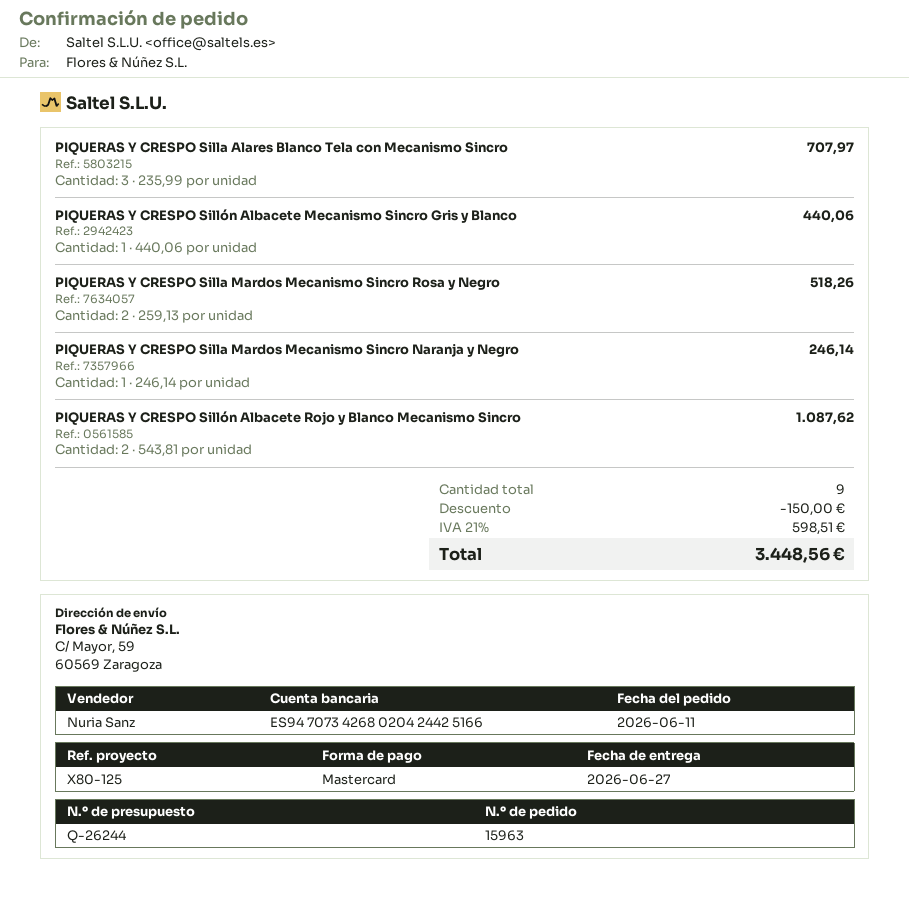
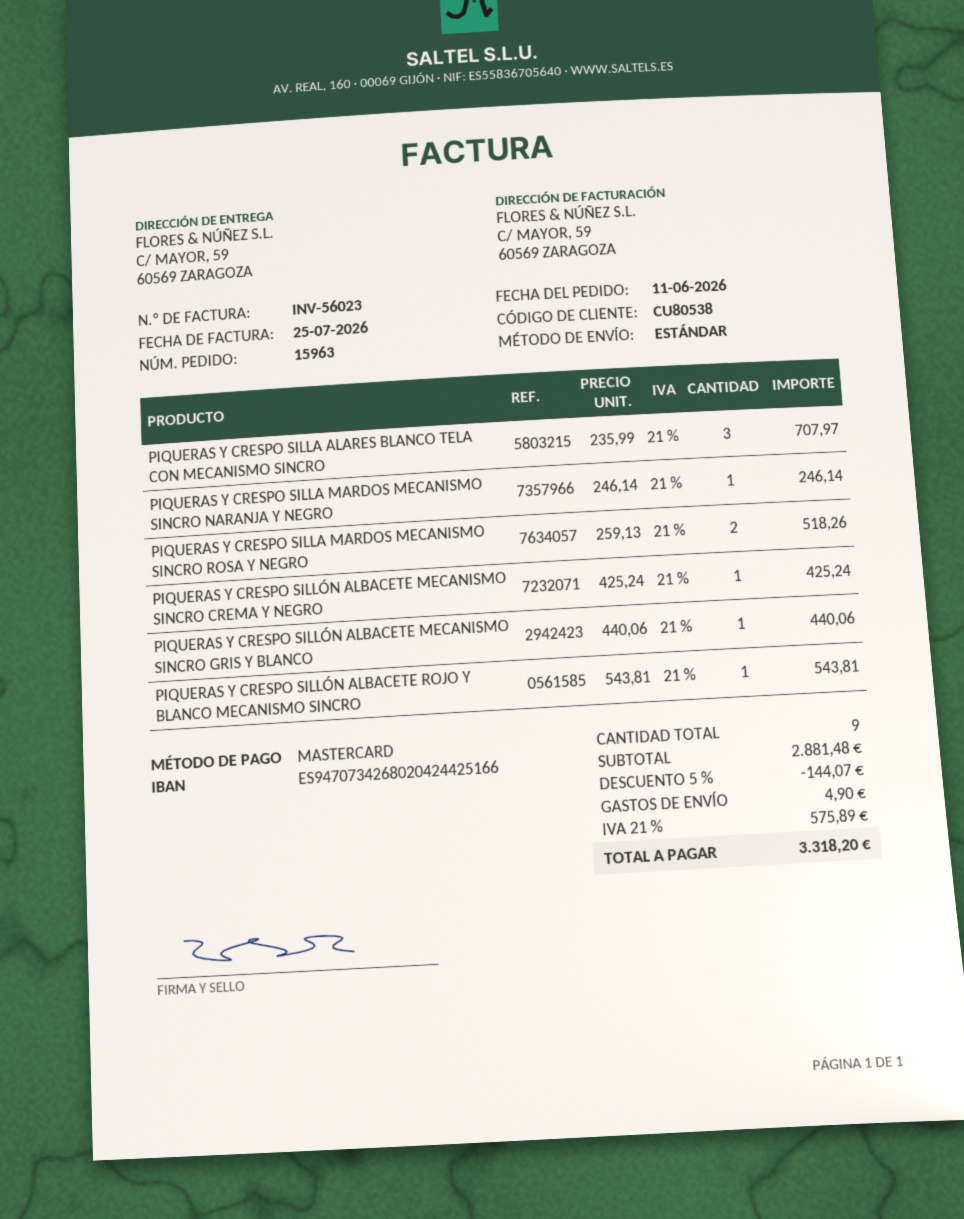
PIQUERAS Y CRESPO Sillón Albacete Rojo y Blanco Mecanismo Sincro: 2 x 543.81 = 1087.62 -> 1 x 543.81 = 543.81
PIQUERAS Y CRESPO SILLÓN ALBACETE MECANISMO SINCRO CREMA Y NEGRO: none -> 1 x 425.24 = 425.24
discount: 150.00 -> 144.07
shipping: none -> 4.90
tax: 21% = 598.51 -> 21% = 575.89
total: 3448.56 -> 3318.20

